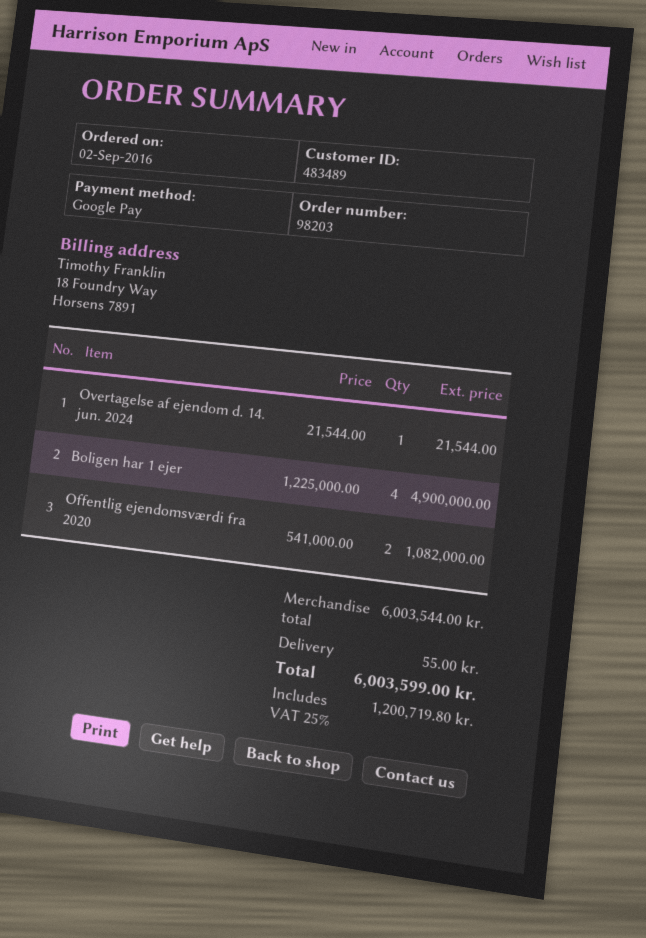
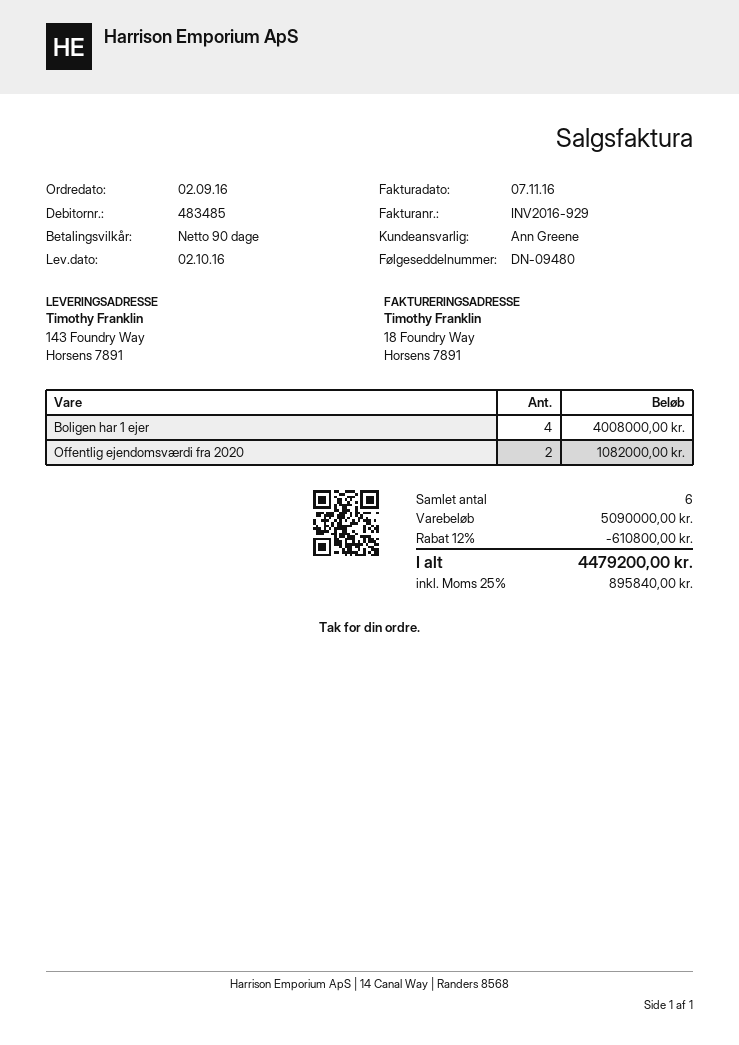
customer number: 483489 -> 483485
Overtagelse af ejendom d. 14. jun. 2024: 1 for 21544.00 -> none
Boligen har 1 ejer: 4 for 4900000.00 -> 4 for 4008000.00
subtotal: 6003544.00 -> 5090000.00
discount: none -> 12% = 610800.00
shipping: 55.00 -> none
tax: 25% = 1200719.80 -> 25% = 895840.00
total: 6003599.00 -> 4479200.00

